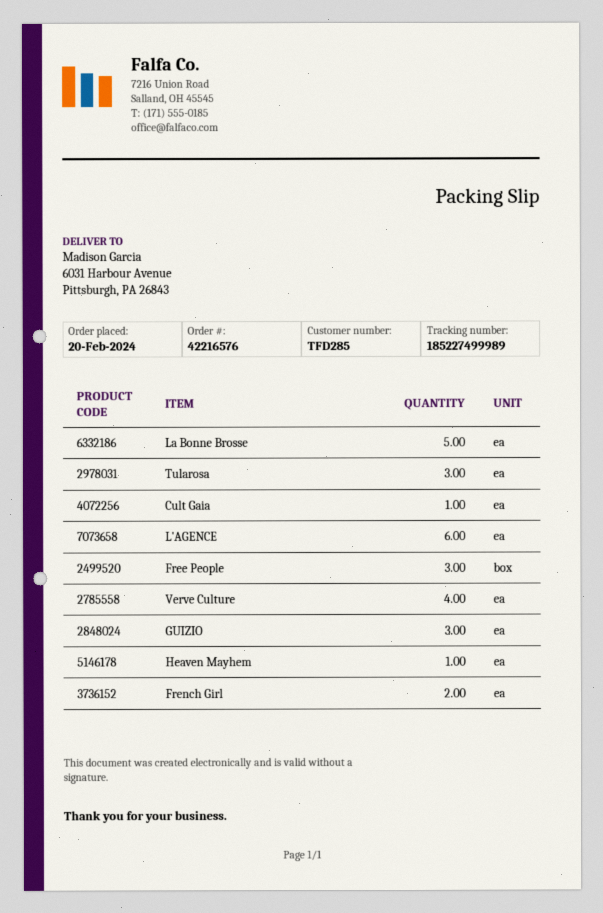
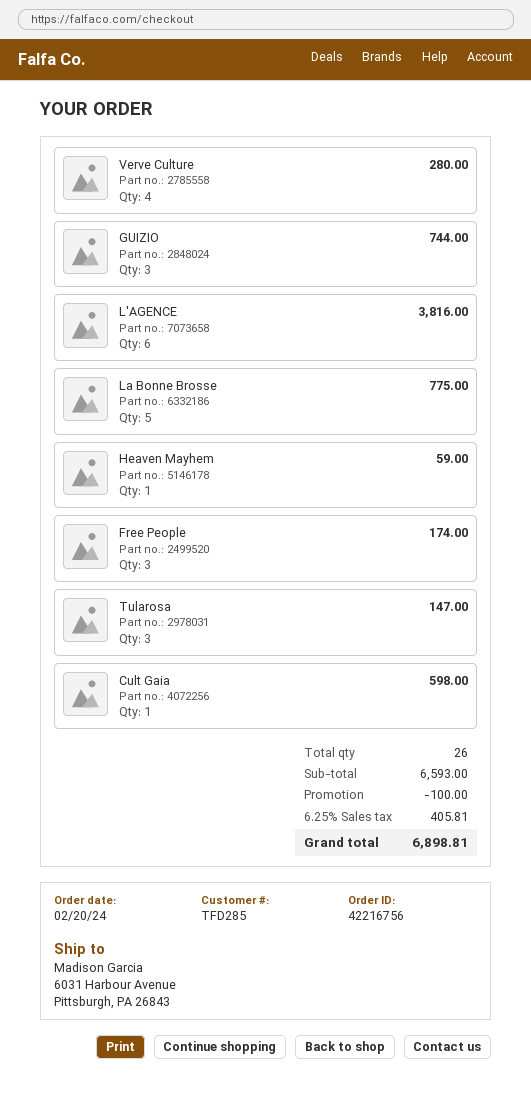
order number: 42216576 -> 42216756
French Girl: 2 -> none

